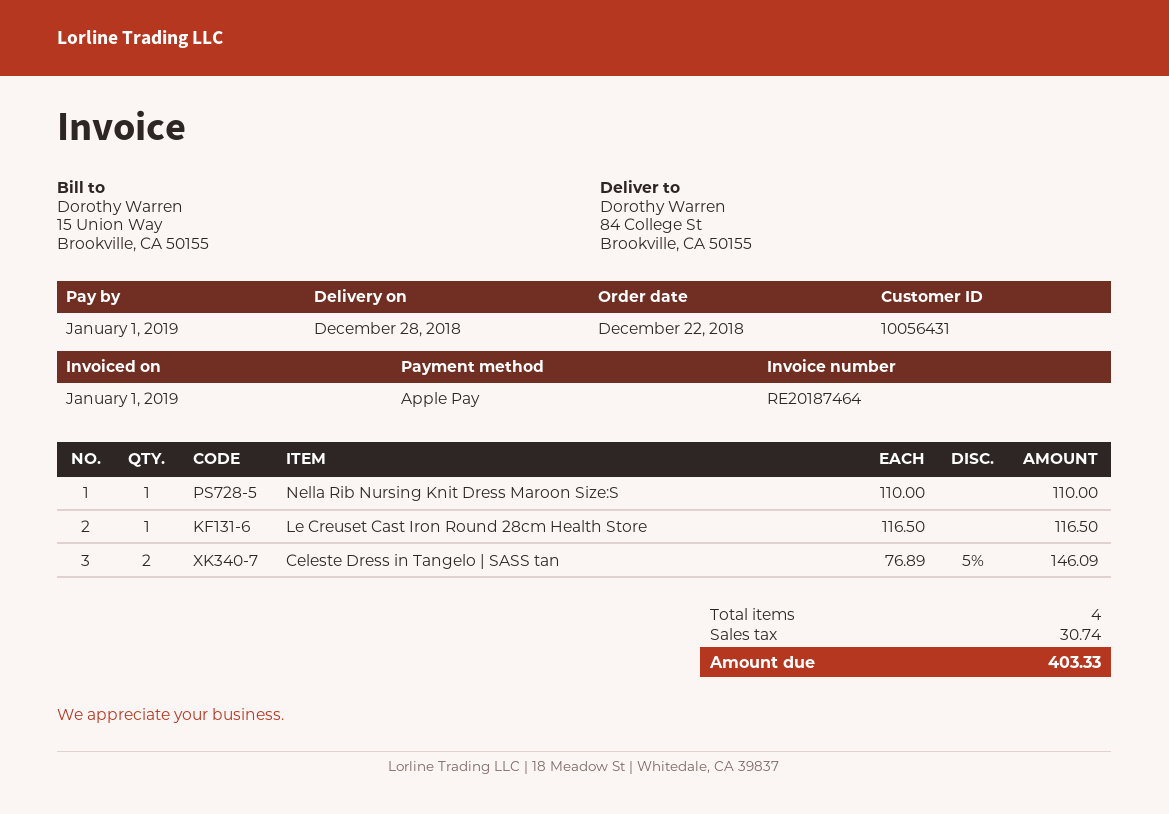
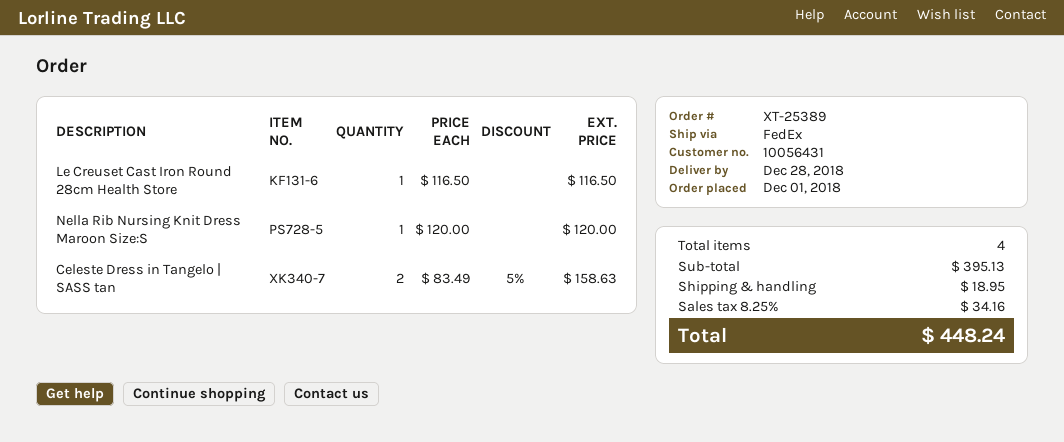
order date: 2018-12-22 -> 2018-12-01
Nella Rib Nursing Knit Dress Maroon Size:S: 1 x 110.00 = 110.00 -> 1 x 120.00 = 120.00
Celeste Dress in Tangelo | SASS tan: 2 x 76.89 - 5% = 146.09 -> 2 x 83.49 - 5% = 158.63
shipping: none -> 18.95
tax: 30.74 -> 34.16
total: 403.33 -> 448.24

